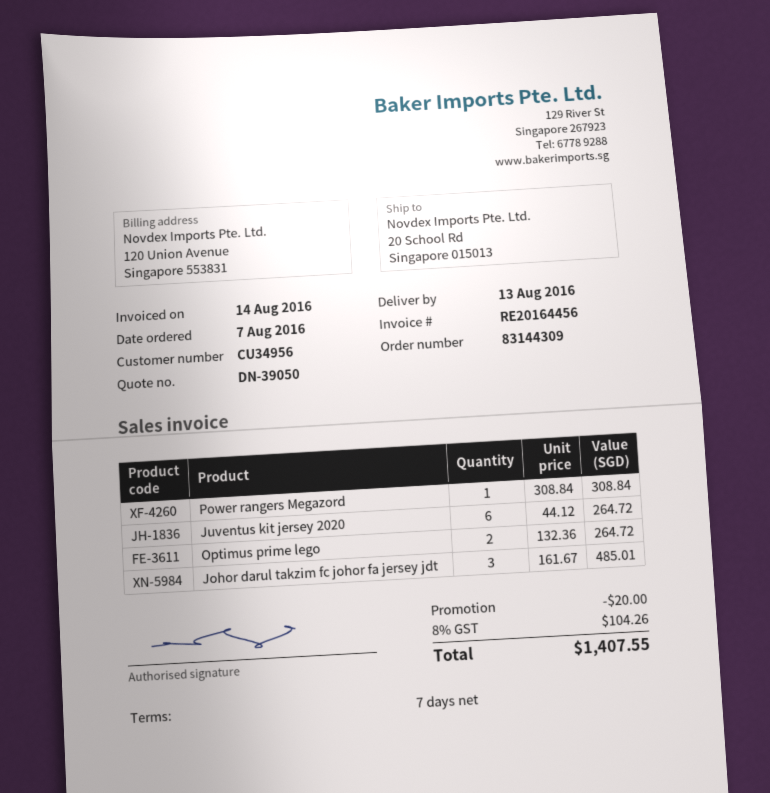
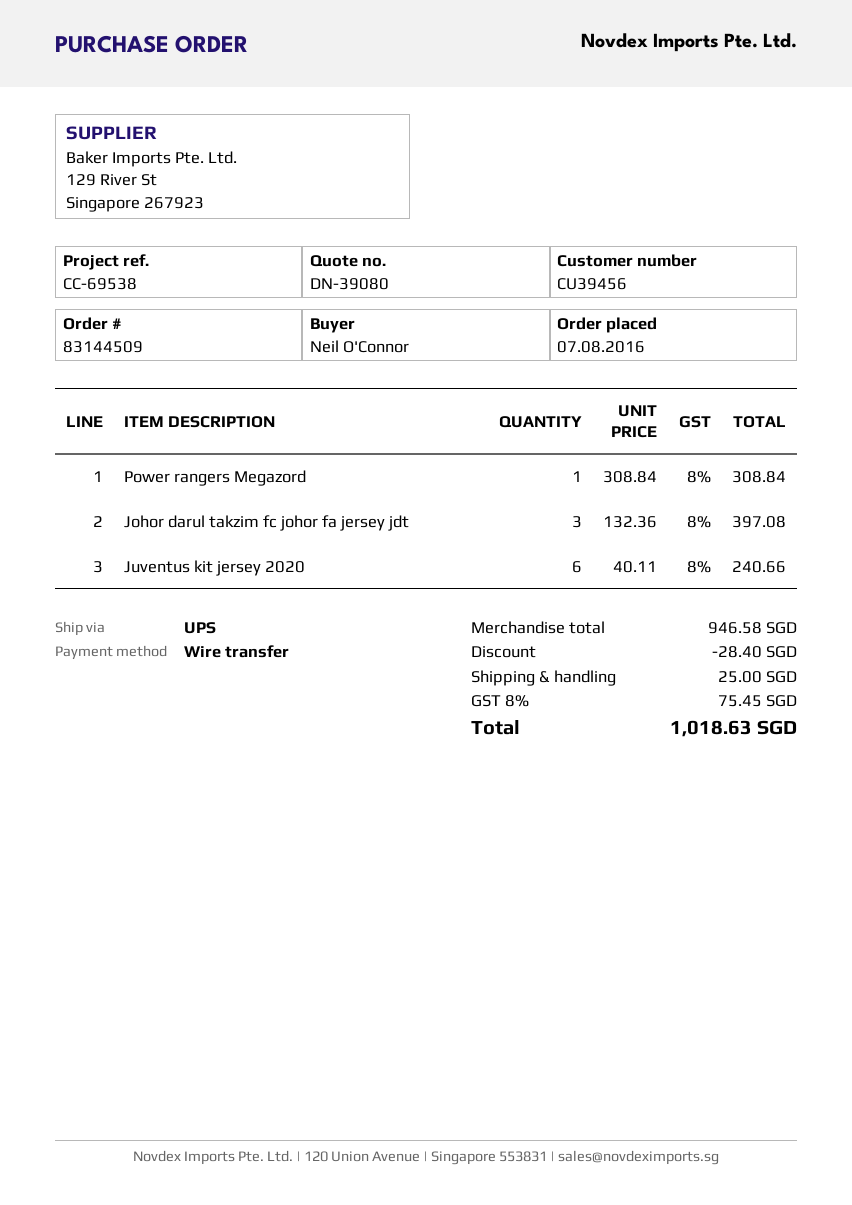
quote number: DN-39050 -> DN-39080
order number: 83144309 -> 83144509
customer number: CU34956 -> CU39456
Juventus kit jersey 2020: 6 x 44.12 = 264.72 -> 6 x 40.11 = 240.66
Optimus prime lego: 2 x 132.36 = 264.72 -> none
Johor darul takzim fc johor fa jersey jdt: 3 x 161.67 = 485.01 -> 3 x 132.36 = 397.08
discount: 20.00 -> 28.40
shipping: none -> 25.00
tax: 8% = 104.26 -> 8% = 75.45
total: 1407.55 -> 1018.63

